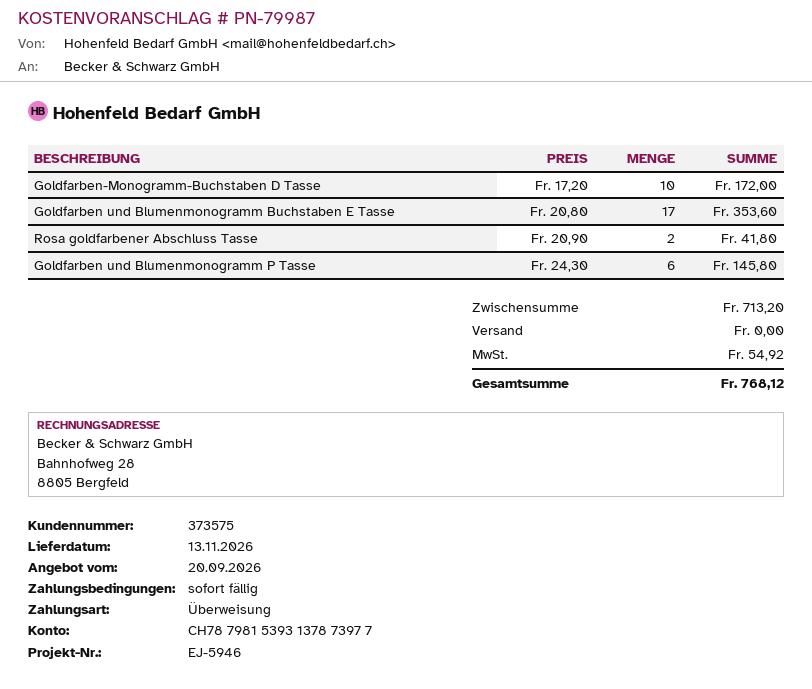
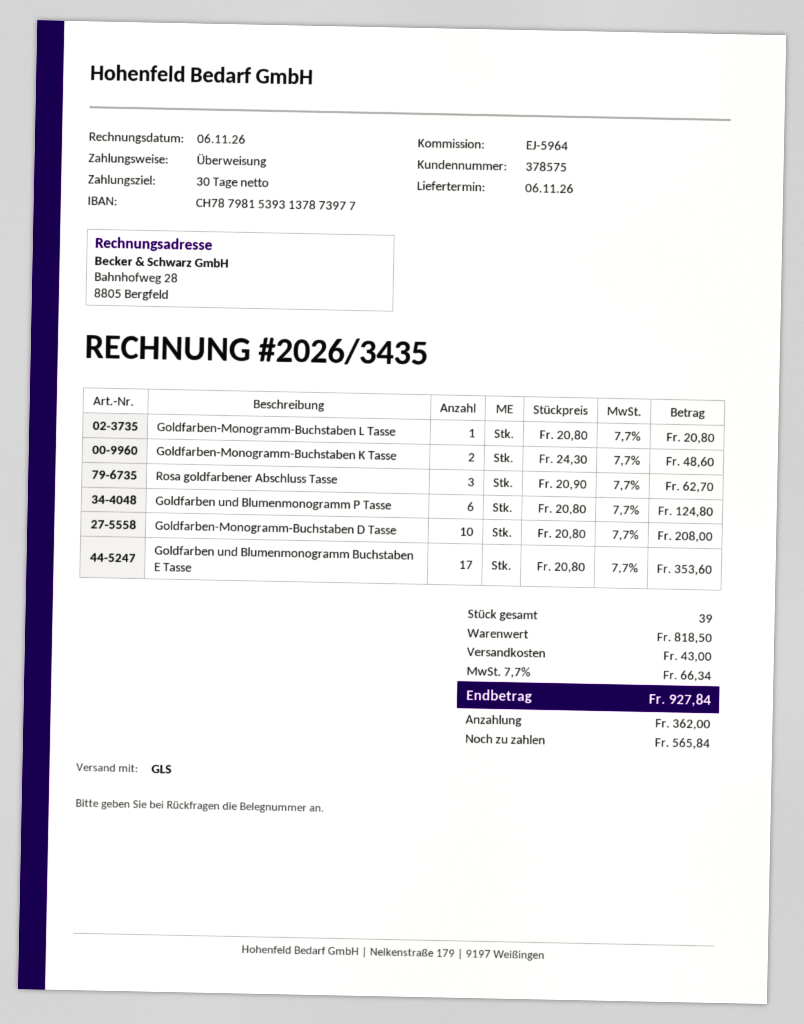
delivery date: 2026-11-13 -> 2026-11-06
payment terms: on receipt -> 30 days
customer number: 373575 -> 378575
reference: EJ-5946 -> EJ-5964
Goldfarben-Monogramm-Buchstaben D Tasse: 10 x 17.20 = 172.00 -> 10 x 20.80 = 208.00
Rosa goldfarbener Abschluss Tasse: 2 x 20.90 = 41.80 -> 3 x 20.90 = 62.70
Goldfarben und Blumenmonogramm P Tasse: 6 x 24.30 = 145.80 -> 6 x 20.80 = 124.80
Goldfarben-Monogramm-Buchstaben L Tasse: none -> 1 x 20.80 = 20.80
Goldfarben-Monogramm-Buchstaben K Tasse: none -> 2 x 24.30 = 48.60
subtotal: 713.20 -> 818.50
shipping: 0.00 -> 43.00
tax: 54.92 -> 66.34
total: 768.12 -> 927.84

